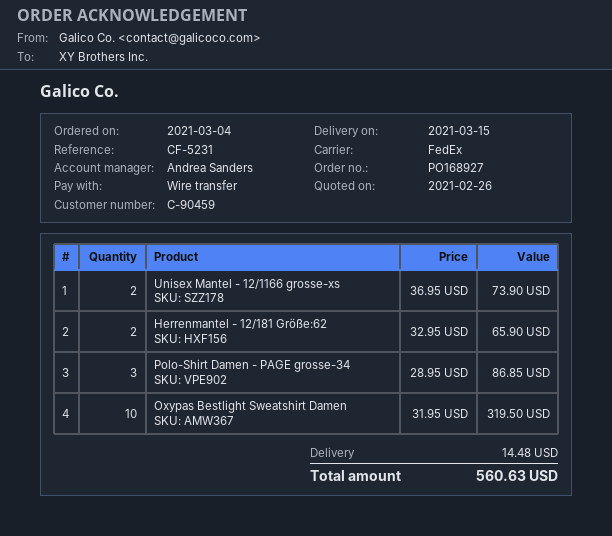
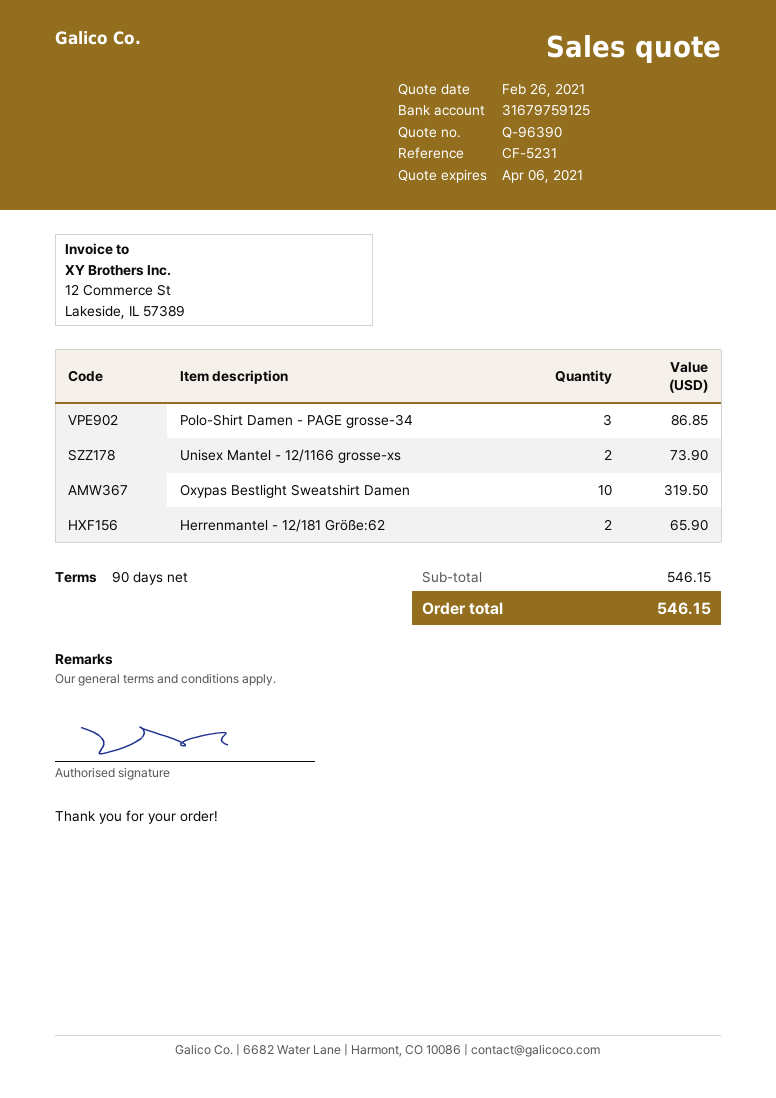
shipping: 14.48 -> none
total: 560.63 -> 546.15

